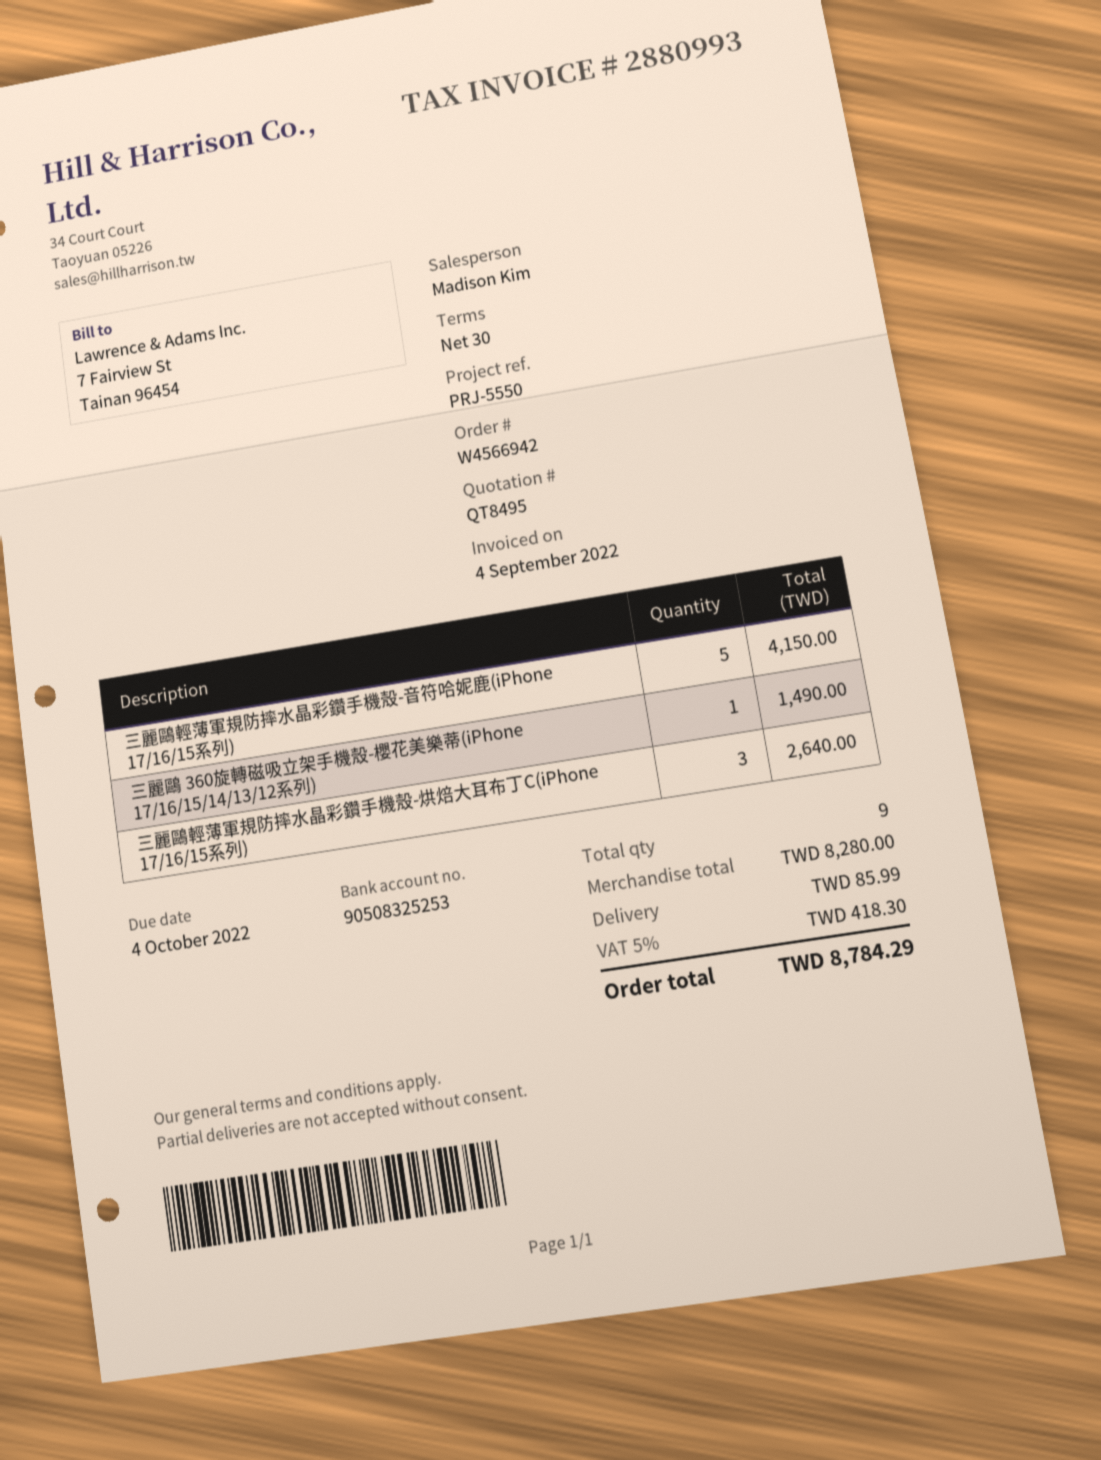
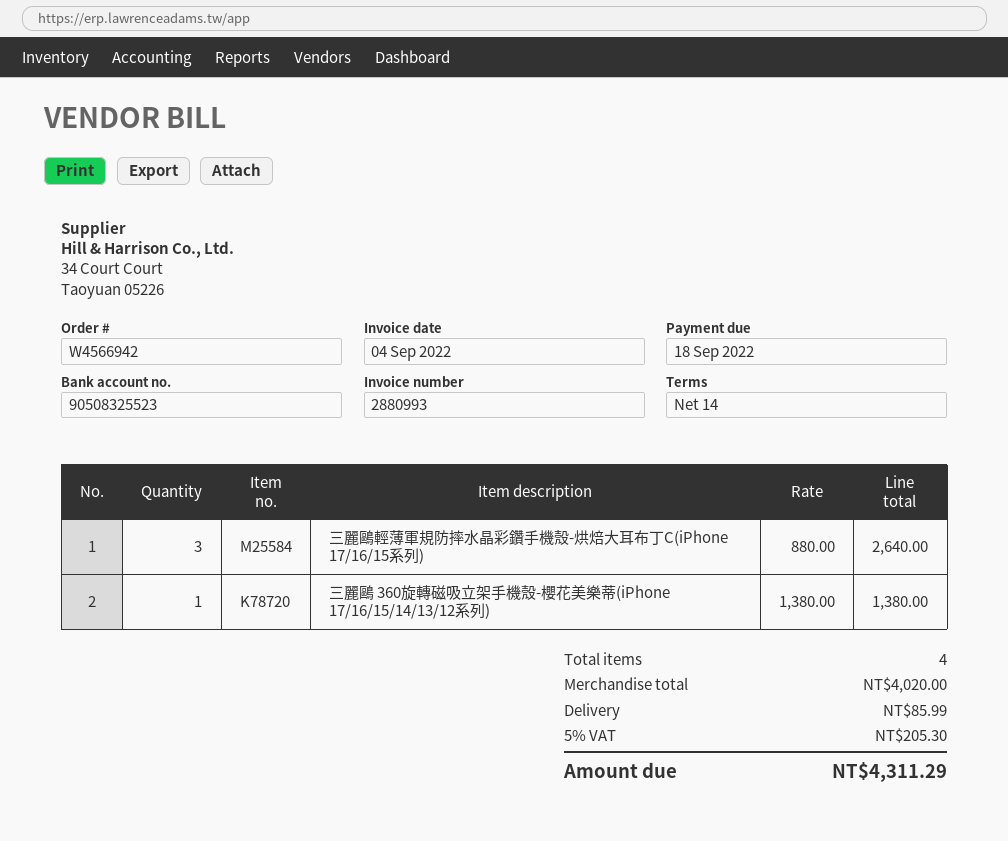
payment terms: 30 days -> 14 days
due date: 2022-10-04 -> 2022-09-18
bank account: 90508325253 -> 90508325523
三麗鷗輕薄軍規防摔水晶彩鑽手機殼-音符哈妮鹿(iPhone 17/16/15系列): 5 for 4150.00 -> none
三麗鷗 360旋轉磁吸立架手機殼-櫻花美樂蒂(iPhone 17/16/15/14/13/12系列): 1 for 1490.00 -> 1 for 1380.00
total quantity: 9 -> 4
subtotal: 8280.00 -> 4020.00
tax: 5% = 418.30 -> 5% = 205.30
total: 8784.29 -> 4311.29

